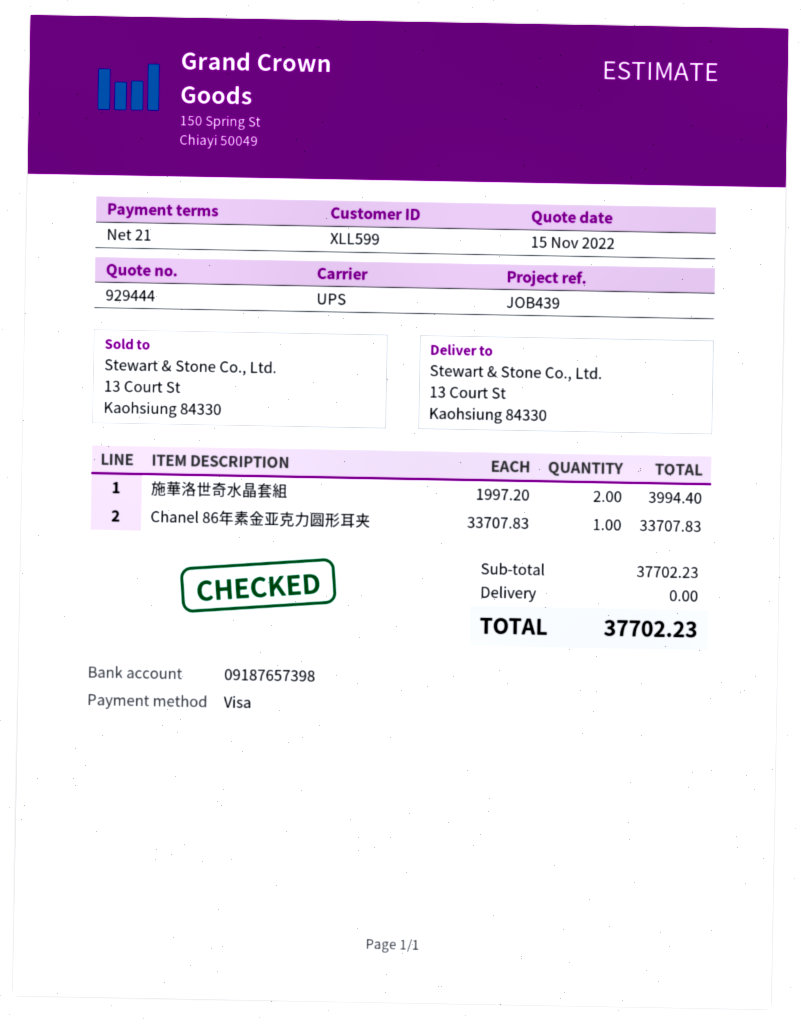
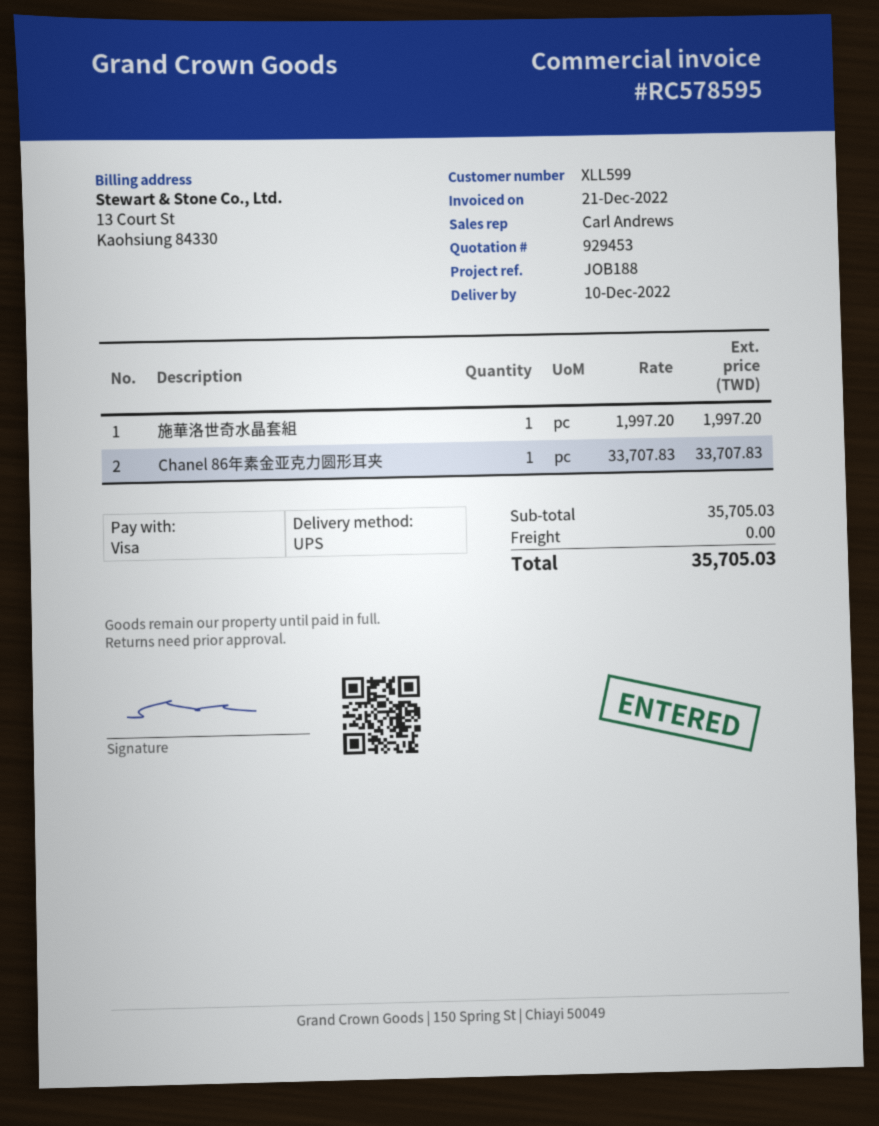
quote number: 929444 -> 929453
reference: JOB439 -> JOB188
施華洛世奇水晶套組: 2 x 1997.20 = 3994.40 -> 1 x 1997.20 = 1997.20
subtotal: 37702.23 -> 35705.03
total: 37702.23 -> 35705.03

